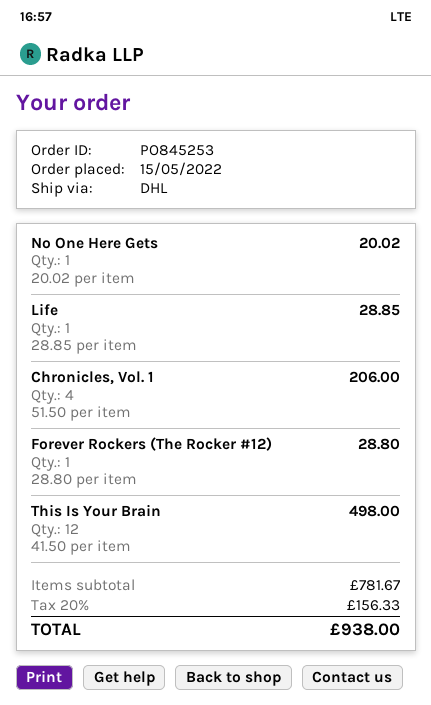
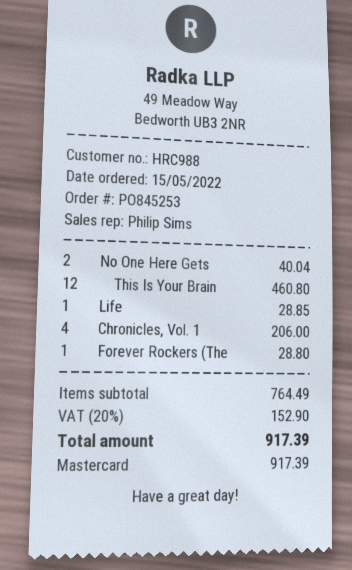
No One Here Gets: 1 for 20.02 -> 2 for 40.04
This Is Your Brain: 12 for 498.00 -> 12 for 460.80
subtotal: 781.67 -> 764.49
tax: 20% = 156.33 -> 20% = 152.90
total: 938.00 -> 917.39

